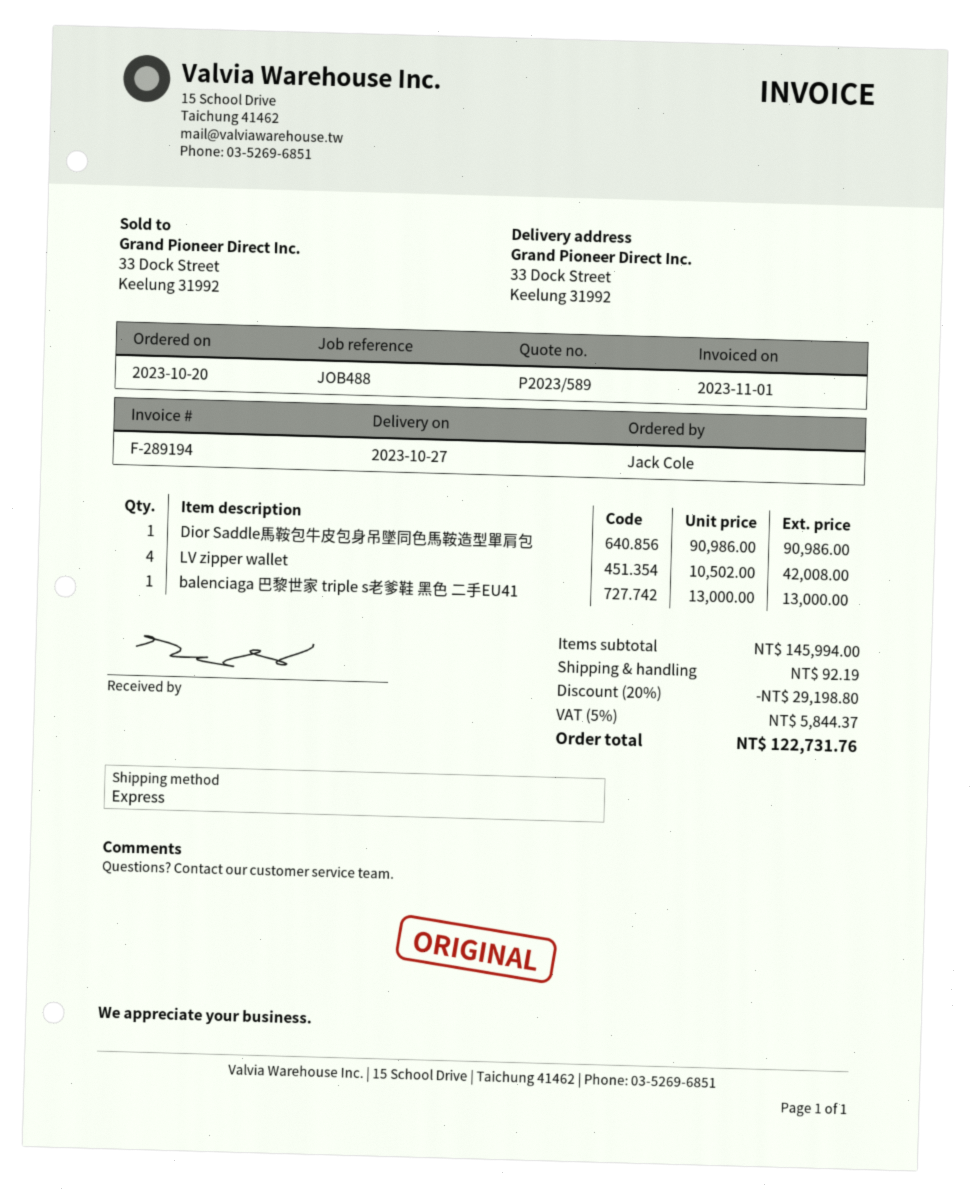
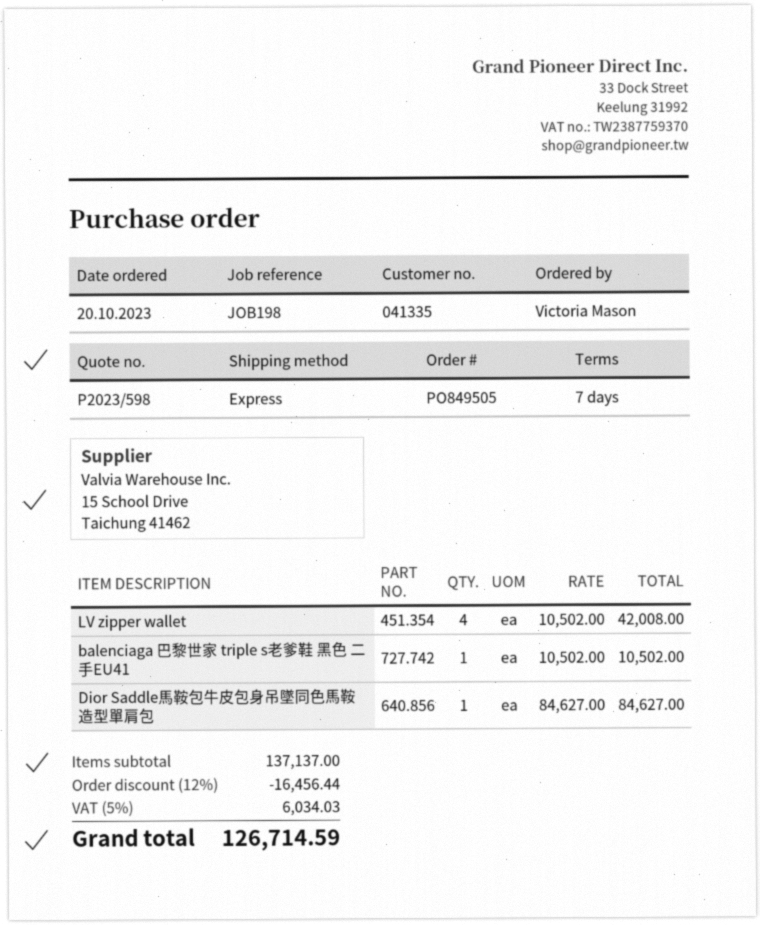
quote number: P2023/589 -> P2023/598
reference: JOB488 -> JOB198
ordered by: Jack Cole -> Victoria Mason
Dior Saddle馬鞍包牛皮包身吊墜同色馬鞍造型單肩包: 1 x 90986.00 = 90986.00 -> 1 x 84627.00 = 84627.00
balenciaga 巴黎世家 triple s老爹鞋 黑色 二手EU41: 1 x 13000.00 = 13000.00 -> 1 x 10502.00 = 10502.00
subtotal: 145994.00 -> 137137.00
discount: 20% = 29198.80 -> 12% = 16456.44
shipping: 92.19 -> none
tax: 5% = 5844.37 -> 5% = 6034.03
total: 122731.76 -> 126714.59

